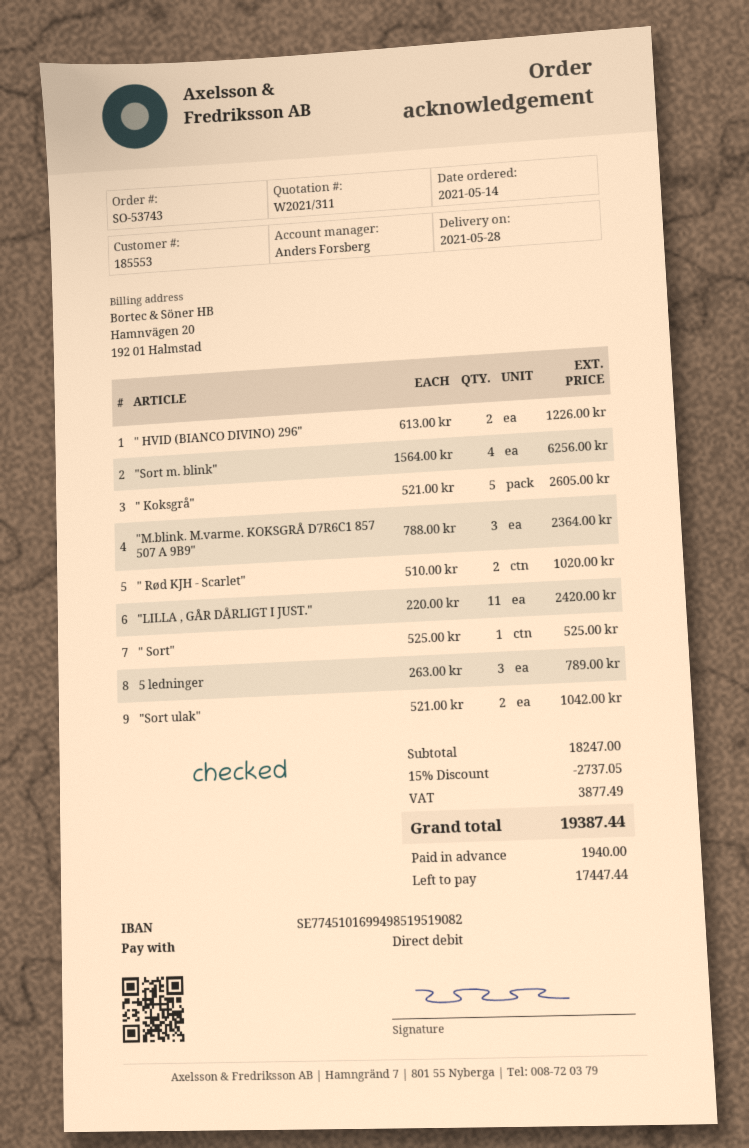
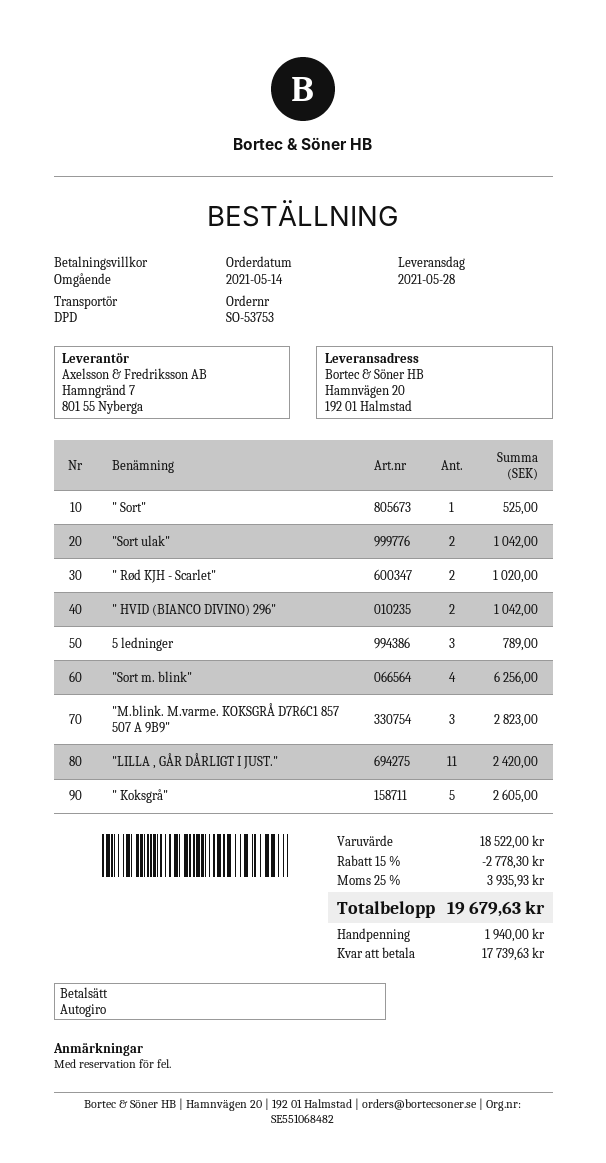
order number: SO-53743 -> SO-53753
" HVID (BIANCO DIVINO) 296": 2 for 1226.00 -> 2 for 1042.00
"M.blink. M.varme. KOKSGRÅ D7R6C1 857 507 A 9B9": 3 for 2364.00 -> 3 for 2823.00
subtotal: 18247.00 -> 18522.00
discount: 15% = 2737.05 -> 15% = 2778.30
tax: 3877.49 -> 3935.93
total: 19387.44 -> 19679.63
balance: 17447.44 -> 17739.63

